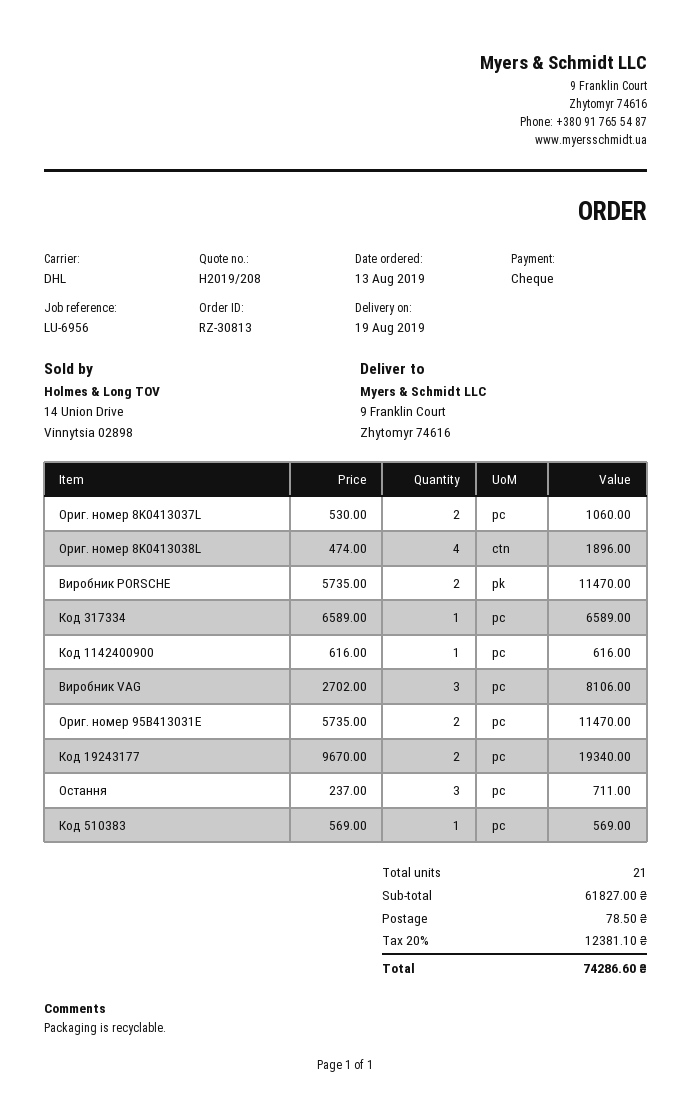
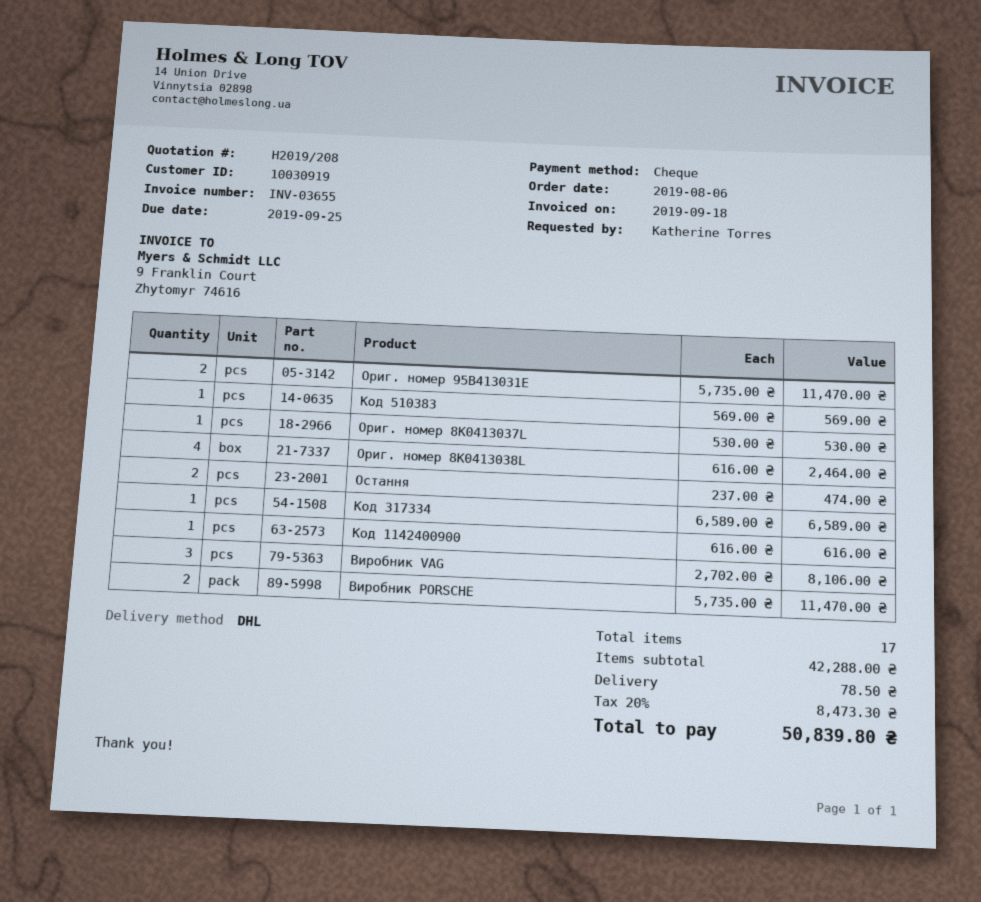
order date: 2019-08-13 -> 2019-08-06
Ориг. номер 8K0413037L: 2 x 530.00 = 1060.00 -> 1 x 530.00 = 530.00
Ориг. номер 8K0413038L: 4 x 474.00 = 1896.00 -> 4 x 616.00 = 2464.00
Код 19243177: 2 x 9670.00 = 19340.00 -> none
Остання: 3 x 237.00 = 711.00 -> 2 x 237.00 = 474.00
total quantity: 21 -> 17
subtotal: 61827.00 -> 42288.00
tax: 20% = 12381.10 -> 20% = 8473.30
total: 74286.60 -> 50839.80

